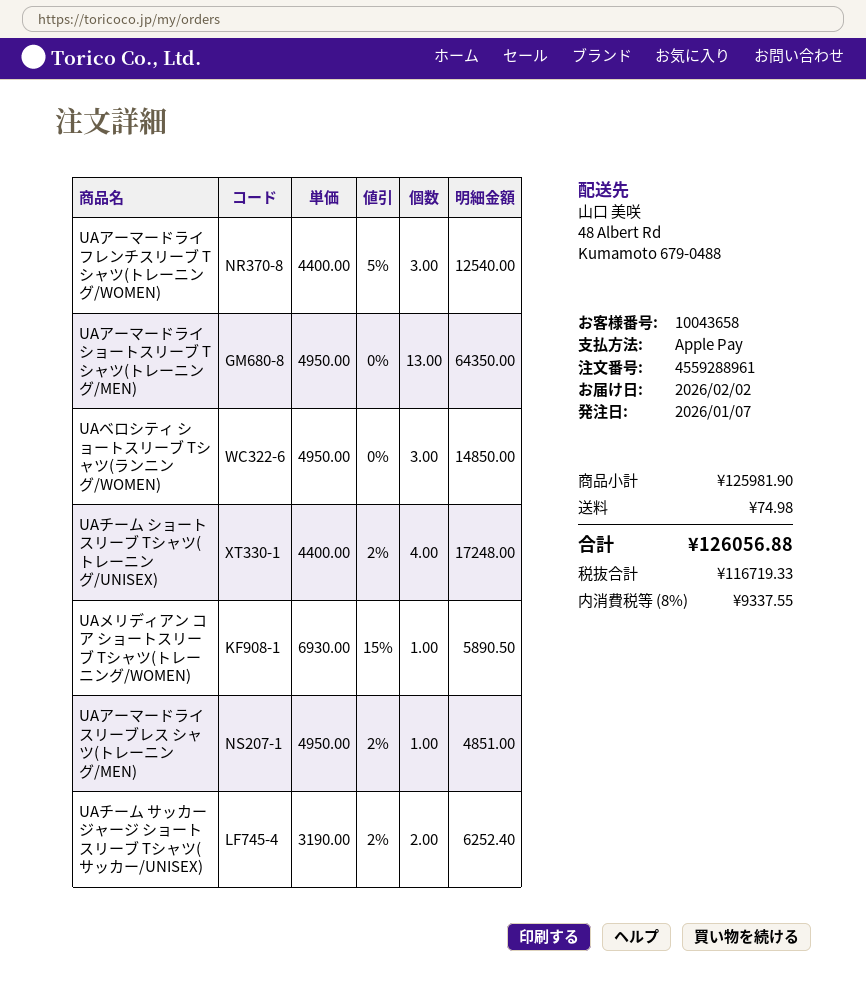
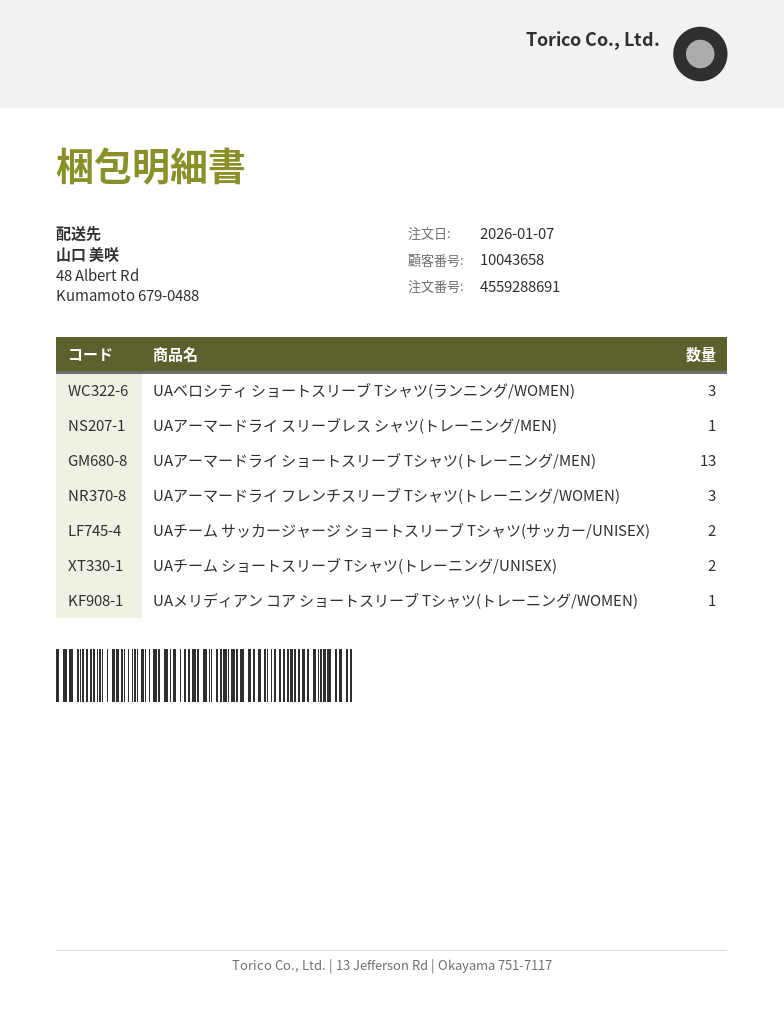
order number: 4559288961 -> 4559288691
UAチーム ショートスリーブ Tシャツ(トレーニング/UNISEX): 4 -> 2

